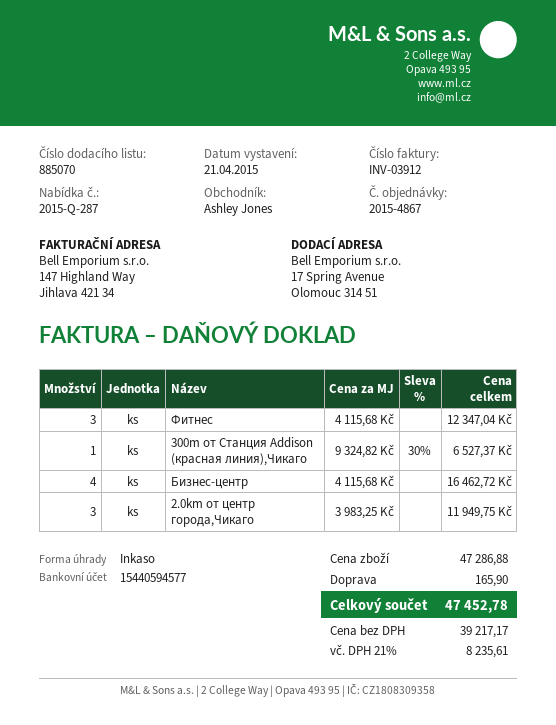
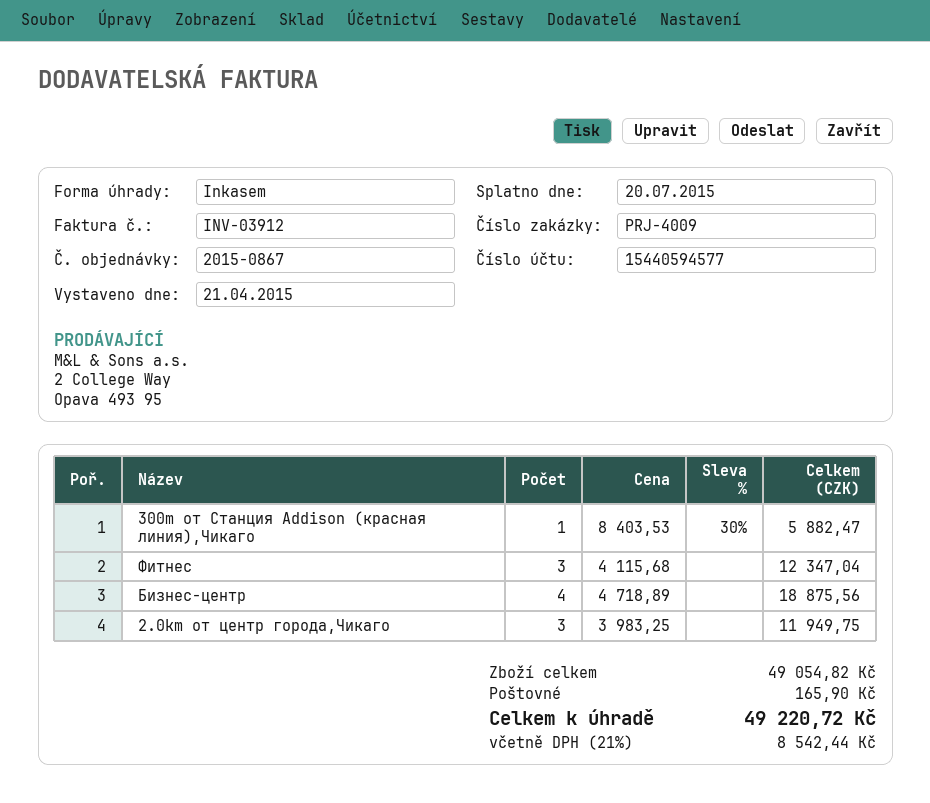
order number: 2015-4867 -> 2015-0867
300m от Станция Addison (красная линия),Чикаго: 1 x 9324.82 - 30% = 6527.37 -> 1 x 8403.53 - 30% = 5882.47
Бизнес-центр: 4 x 4115.68 = 16462.72 -> 4 x 4718.89 = 18875.56
subtotal: 47286.88 -> 49054.82
tax: 21% = 8235.61 -> 21% = 8542.44
total: 47452.78 -> 49220.72

